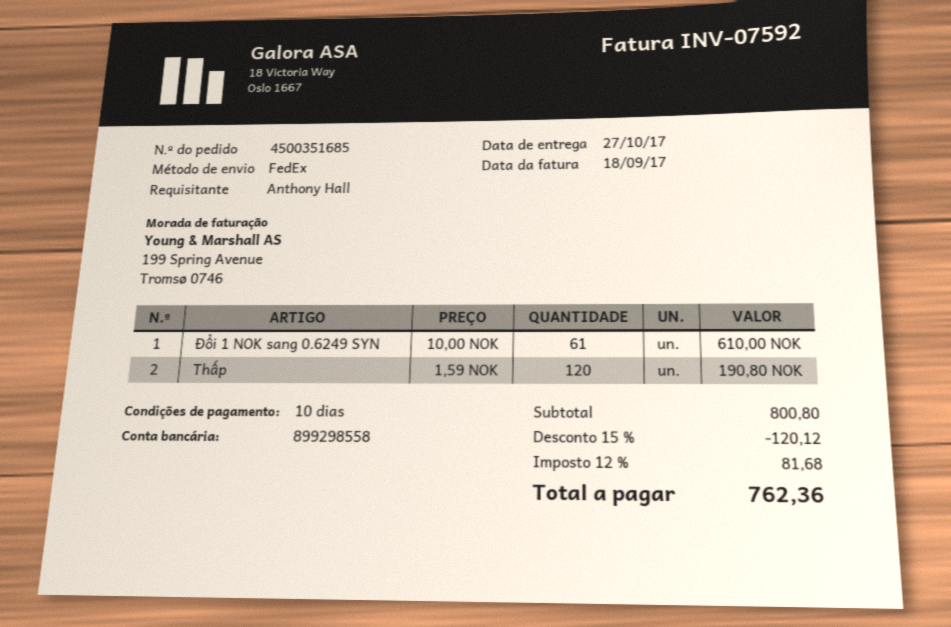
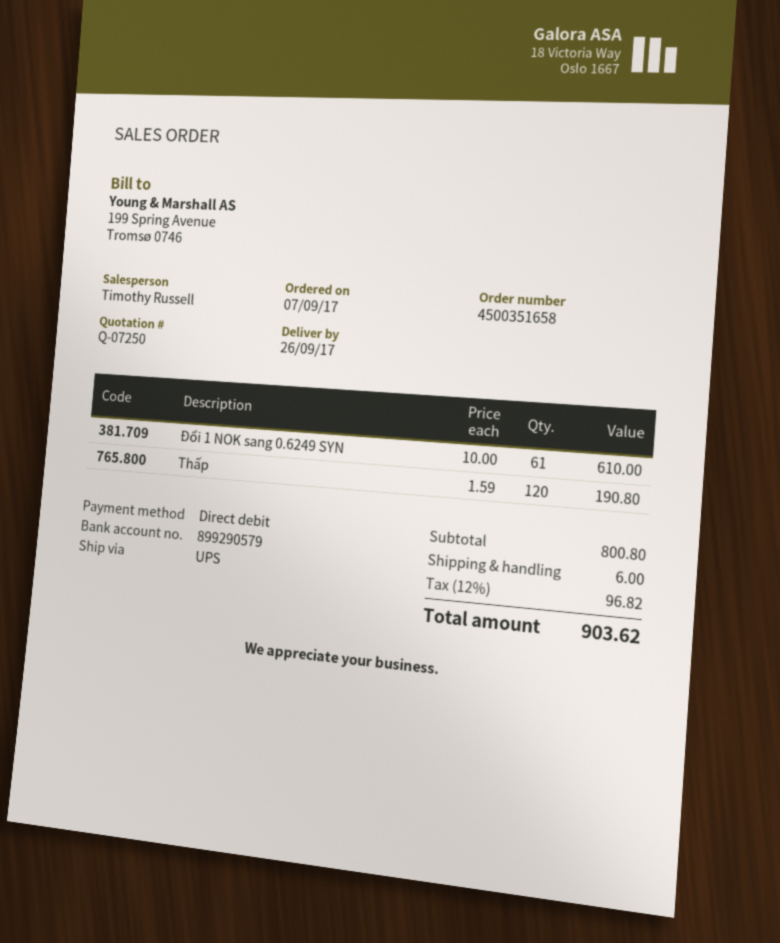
order number: 4500351685 -> 4500351658
delivery date: 2017-10-27 -> 2017-09-26
bank account: 899298558 -> 899290579
shipping method: FedEx -> UPS
discount: 15% = 120.12 -> none
shipping: none -> 6.00
tax: 12% = 81.68 -> 12% = 96.82
total: 762.36 -> 903.62

